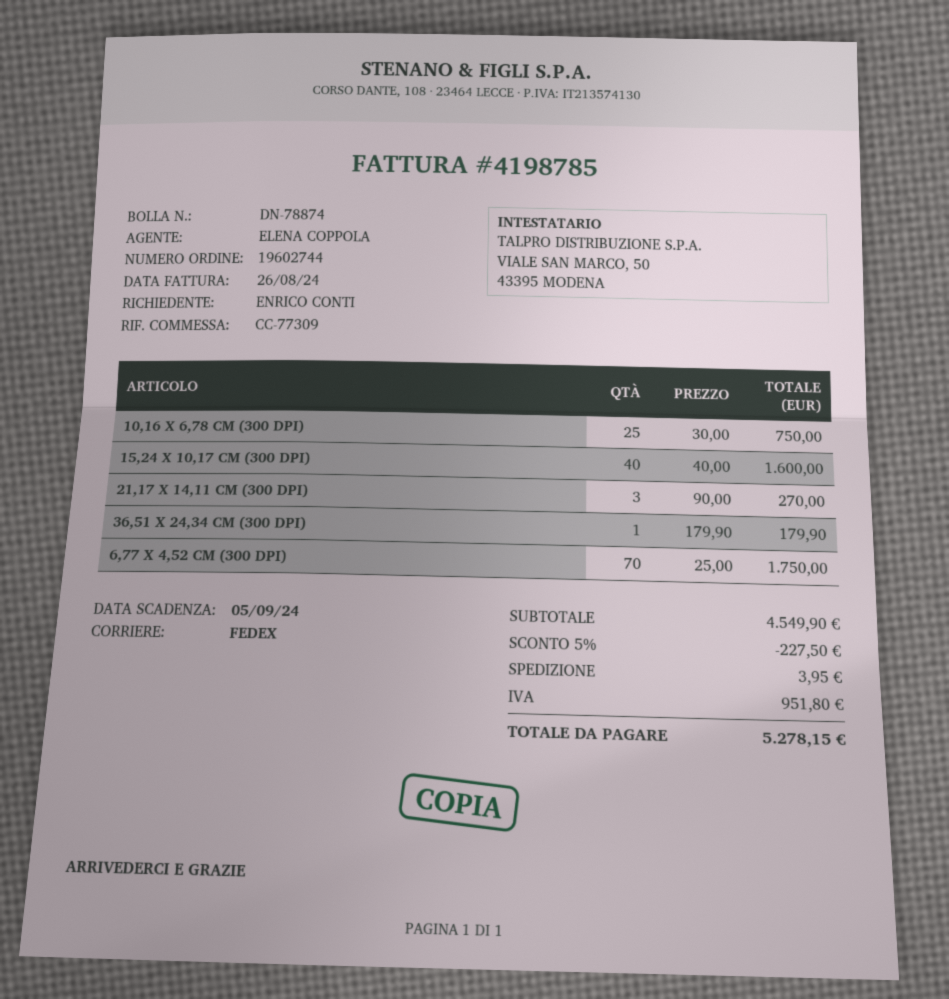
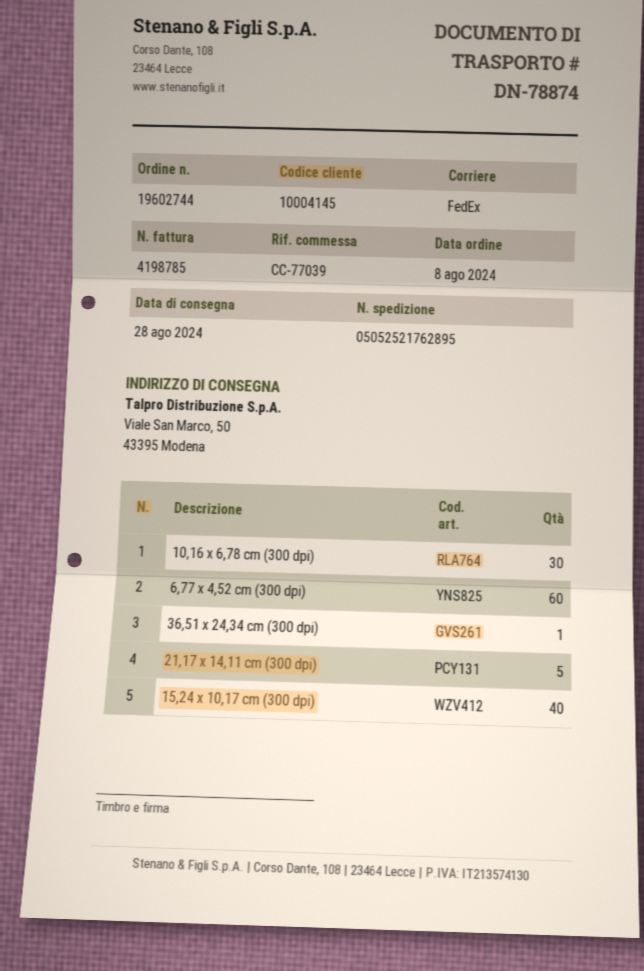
reference: CC-77309 -> CC-77039
10,16 X 6,78 CM (300 DPI): 25 -> 30
21,17 X 14,11 CM (300 DPI): 3 -> 5
6,77 X 4,52 CM (300 DPI): 70 -> 60

